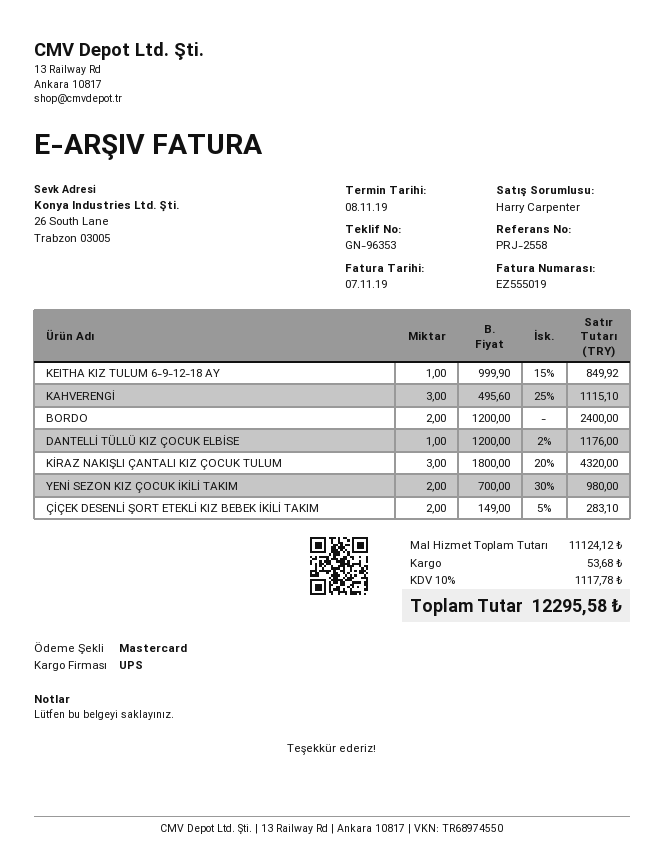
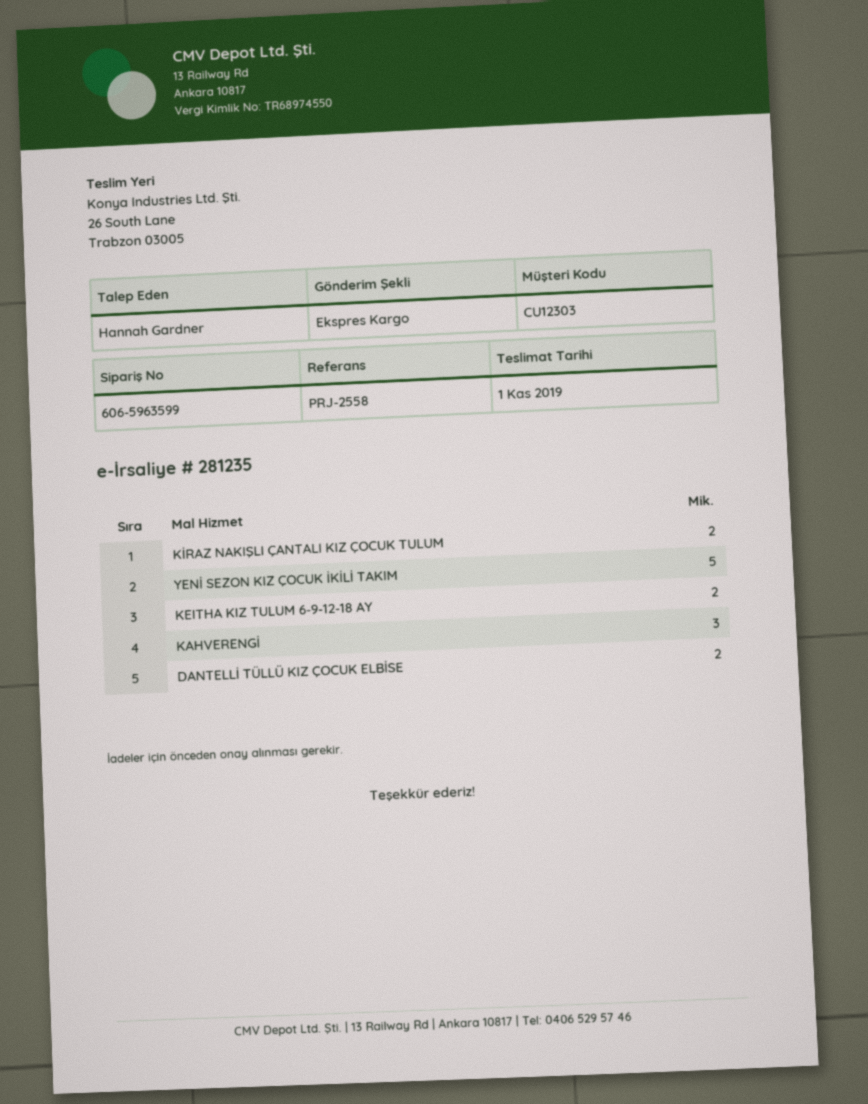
delivery date: 2019-11-08 -> 2019-11-01
shipping method: UPS -> express
KEITHA KIZ TULUM 6-9-12-18 AY: 1 -> 2
BORDO: 2 -> none
DANTELLİ TÜLLÜ KIZ ÇOCUK ELBİSE: 1 -> 2
KİRAZ NAKIŞLI ÇANTALI KIZ ÇOCUK TULUM: 3 -> 2
YENİ SEZON KIZ ÇOCUK İKİLİ TAKIM: 2 -> 5
ÇİÇEK DESENLİ ŞORT ETEKLİ KIZ BEBEK İKİLİ TAKIM: 2 -> none

